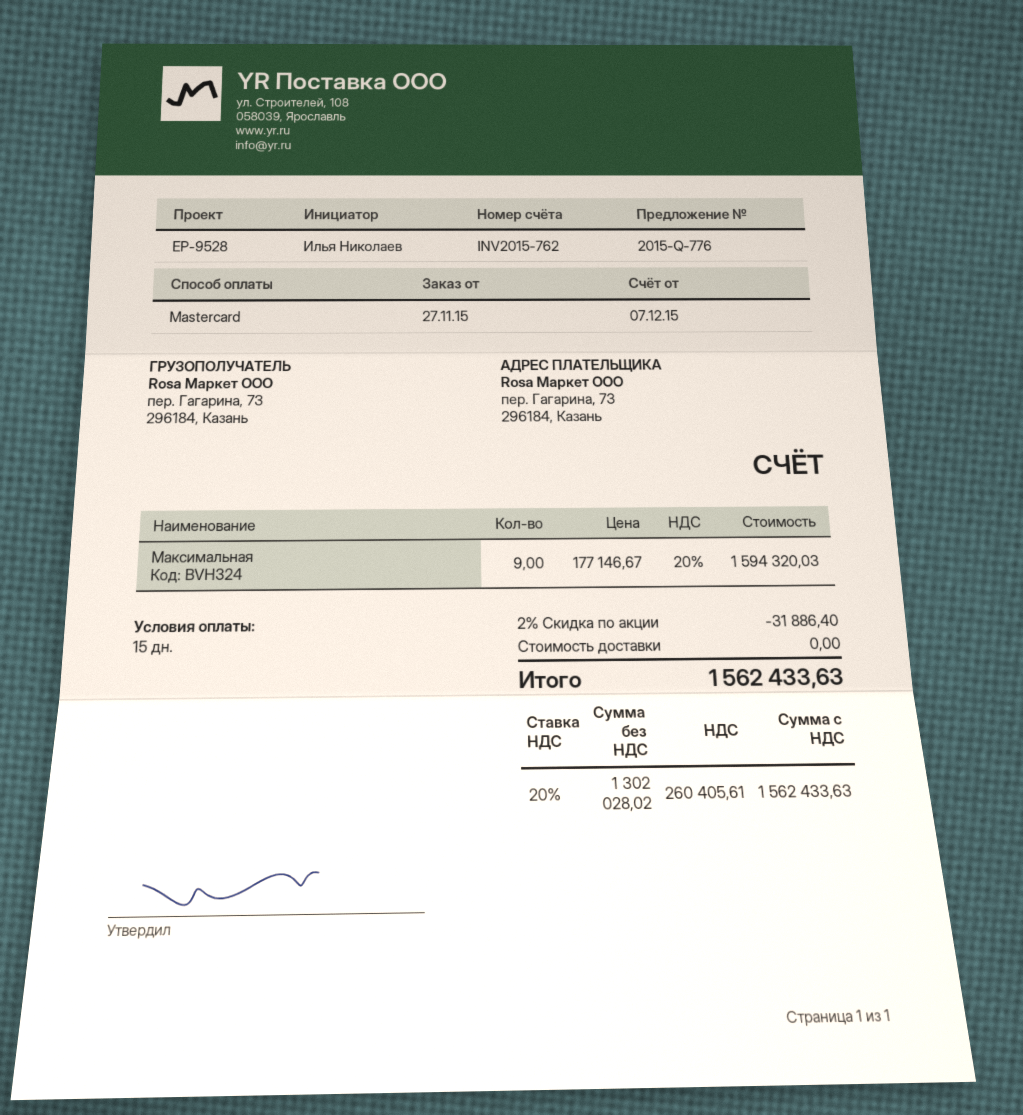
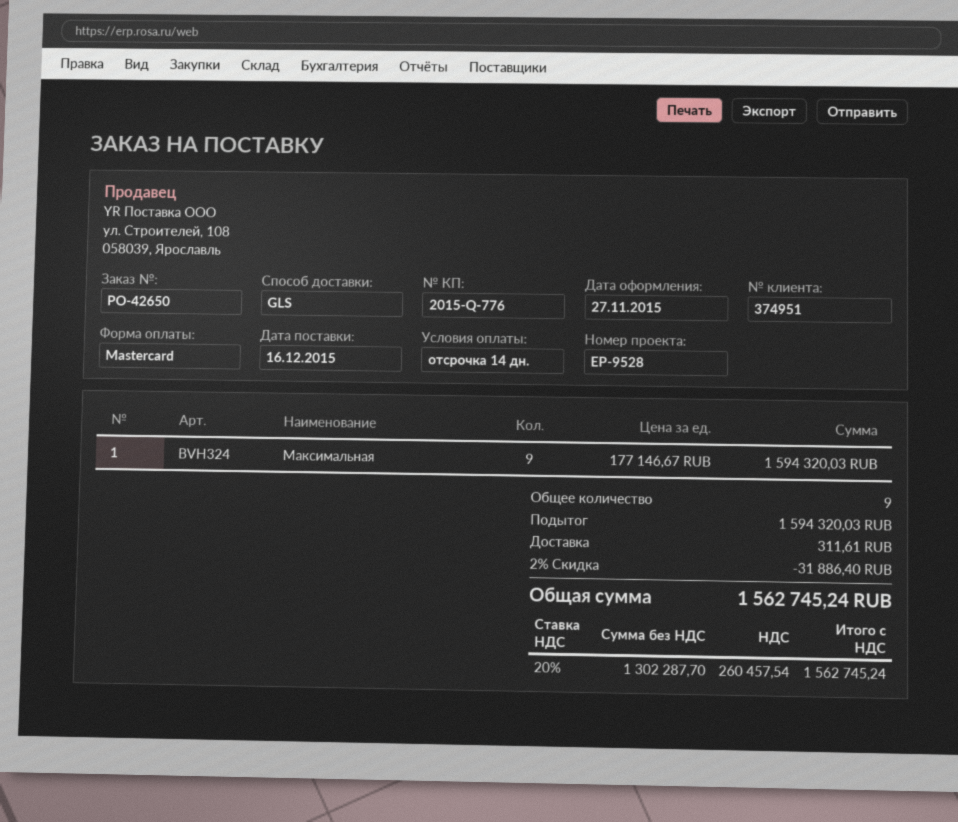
payment terms: 15 days -> 14 days
shipping: 0.00 -> 311.61
net: 1302028.02 -> 1302287.70
tax: 20% = 260405.61 -> 20% = 260457.54
total: 1562433.63 -> 1562745.24

